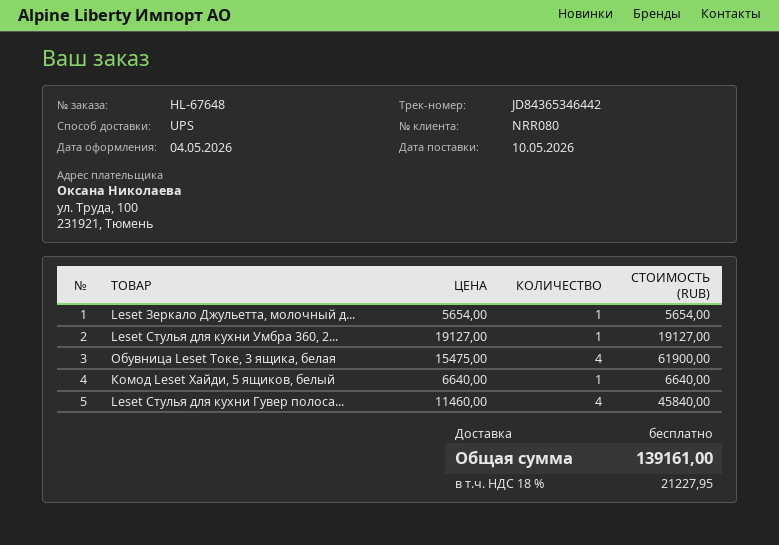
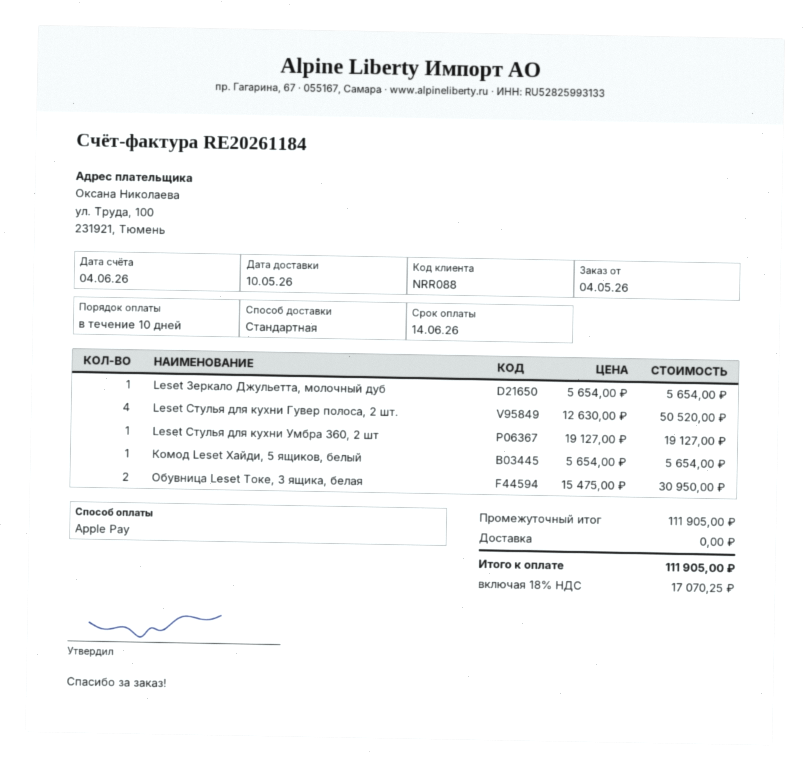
customer number: NRR080 -> NRR088
shipping method: UPS -> standard
Обувница Leset Токе, 3 ящика, белая: 4 x 15475.00 = 61900.00 -> 2 x 15475.00 = 30950.00
Комод Leset Хайди, 5 ящиков, белый: 1 x 6640.00 = 6640.00 -> 1 x 5654.00 = 5654.00
Leset Стулья для кухни Гувер полоса...: 4 x 11460.00 = 45840.00 -> 4 x 12630.00 = 50520.00
tax: 18% = 21227.95 -> 18% = 17070.25
total: 139161.00 -> 111905.00

